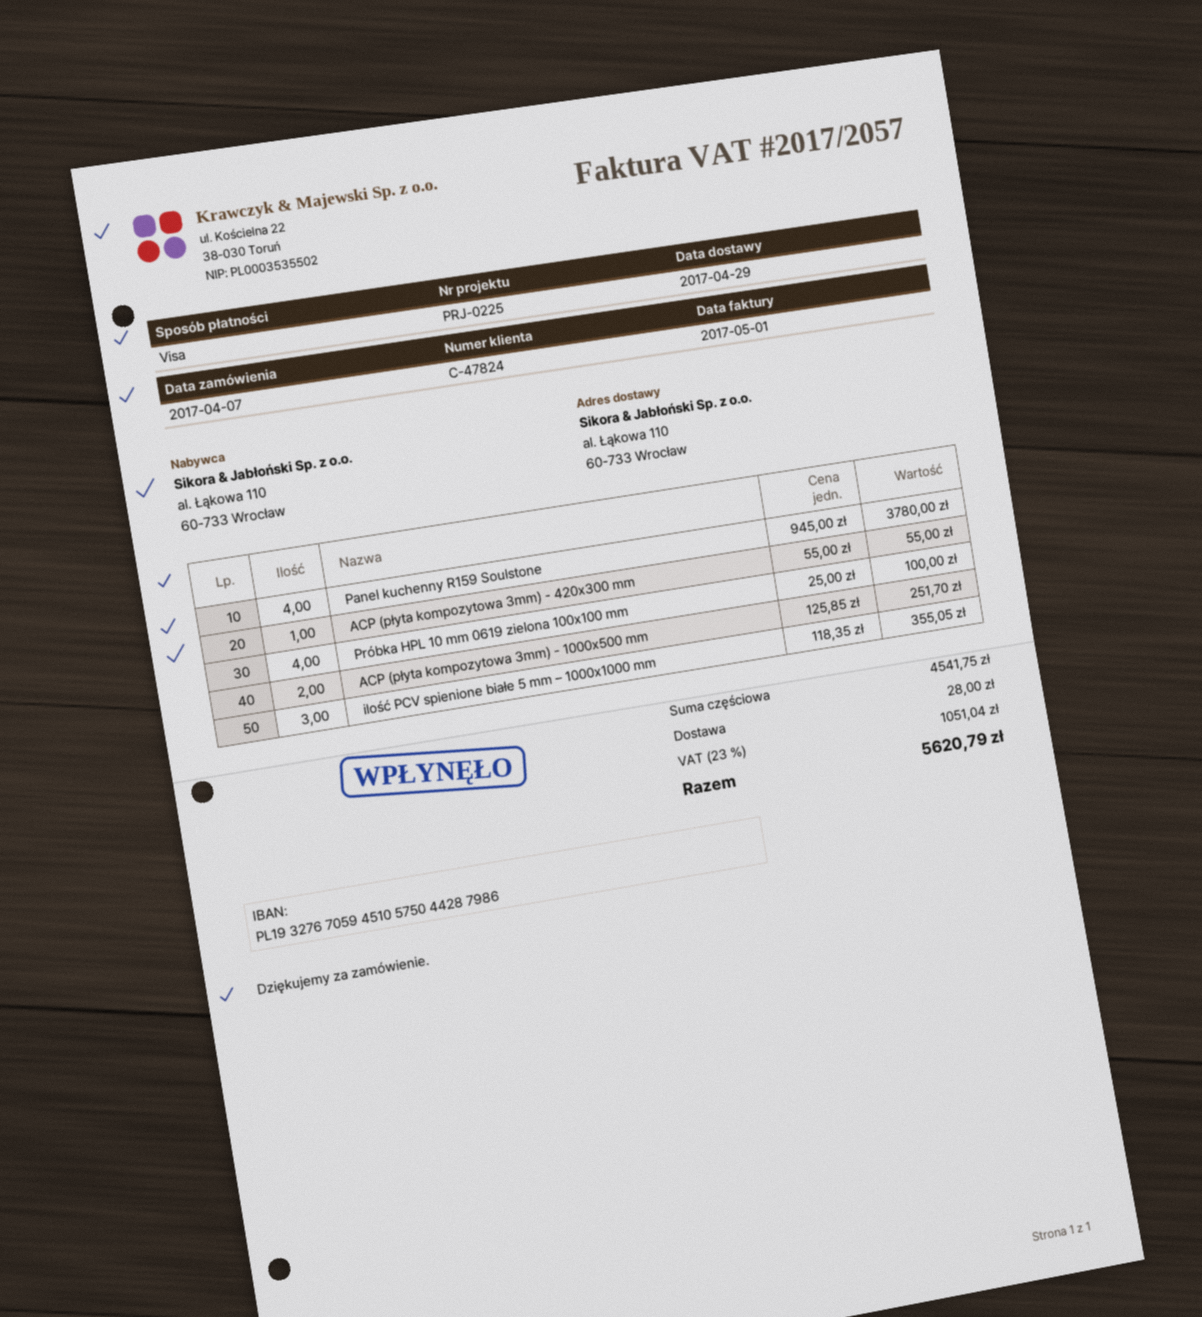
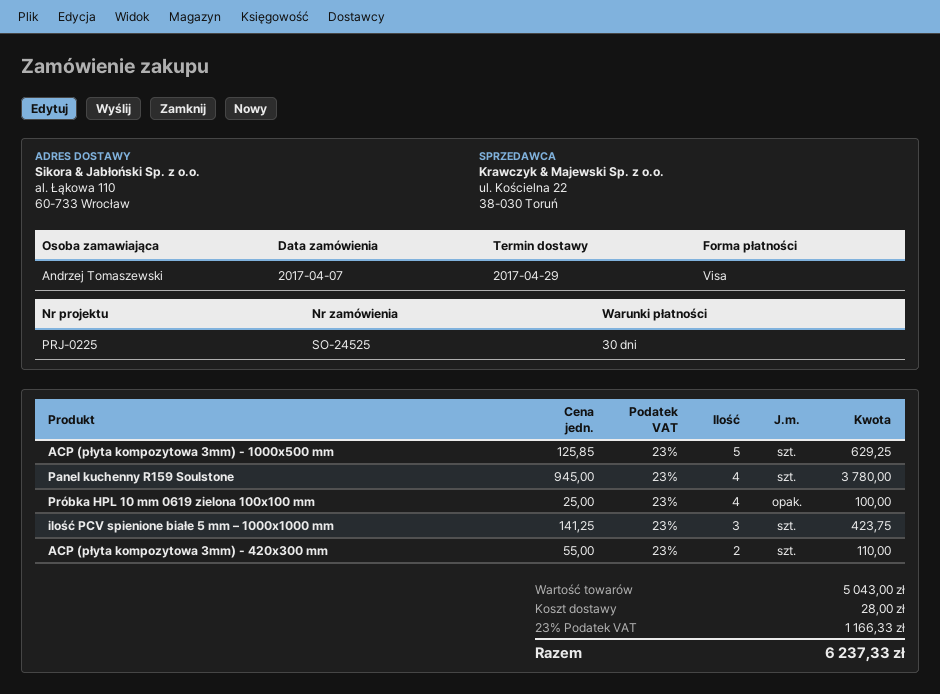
ACP (płyta kompozytowa 3mm) - 420x300 mm: 1 x 55.00 = 55.00 -> 2 x 55.00 = 110.00
ACP (płyta kompozytowa 3mm) - 1000x500 mm: 2 x 125.85 = 251.70 -> 5 x 125.85 = 629.25
ilość PCV spienione białe 5 mm – 1000x1000 mm: 3 x 118.35 = 355.05 -> 3 x 141.25 = 423.75
subtotal: 4541.75 -> 5043.00
tax: 23% = 1051.04 -> 23% = 1166.33
total: 5620.79 -> 6237.33

